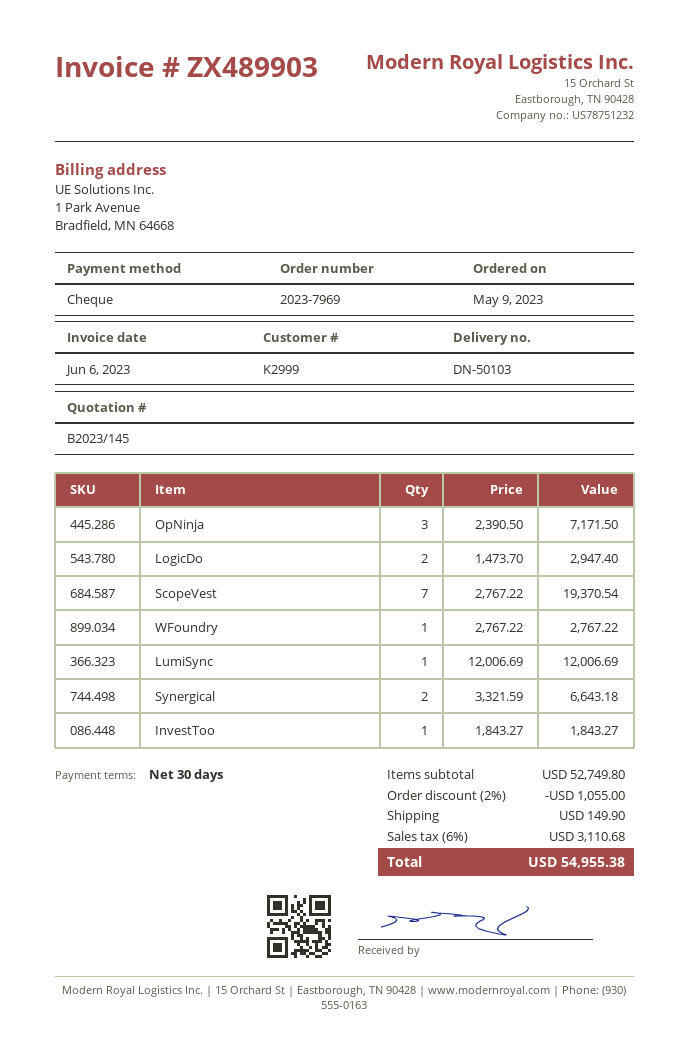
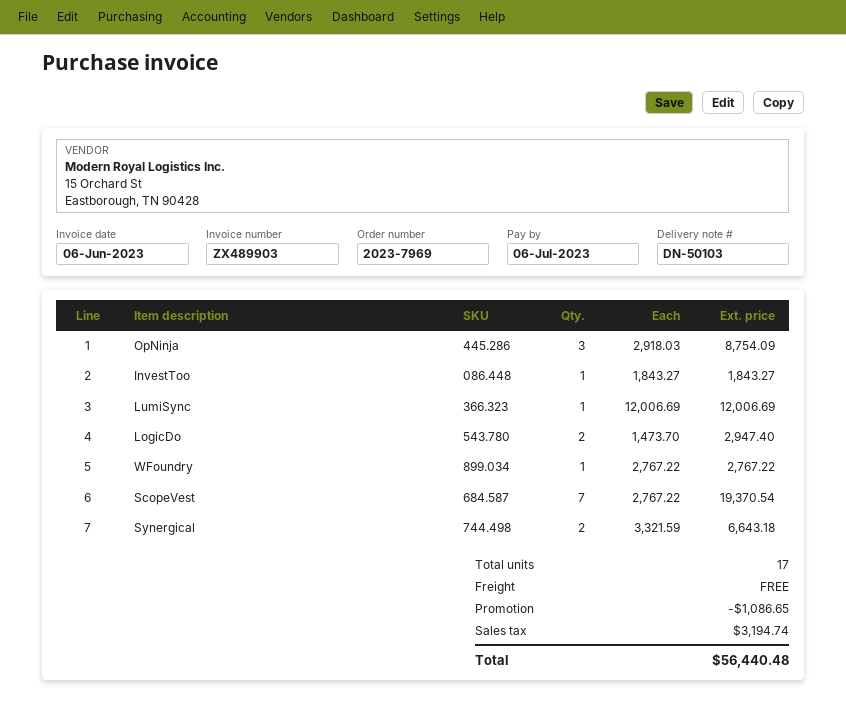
OpNinja: 3 x 2390.50 = 7171.50 -> 3 x 2918.03 = 8754.09
discount: 1055.00 -> 1086.65
shipping: 149.90 -> 0.00
tax: 3110.68 -> 3194.74
total: 54955.38 -> 56440.48

